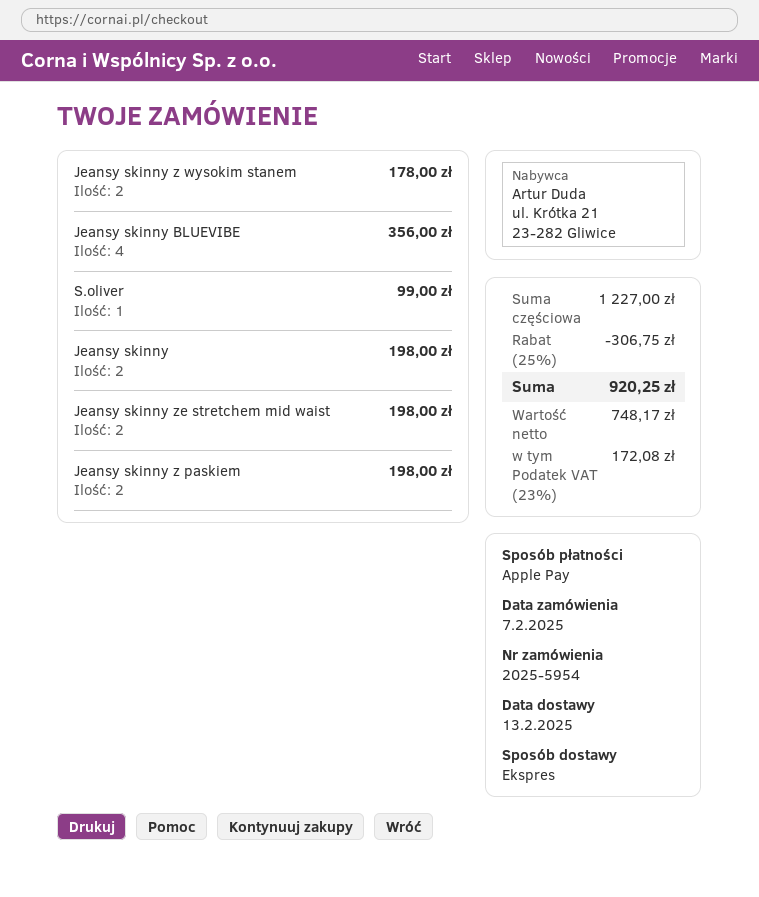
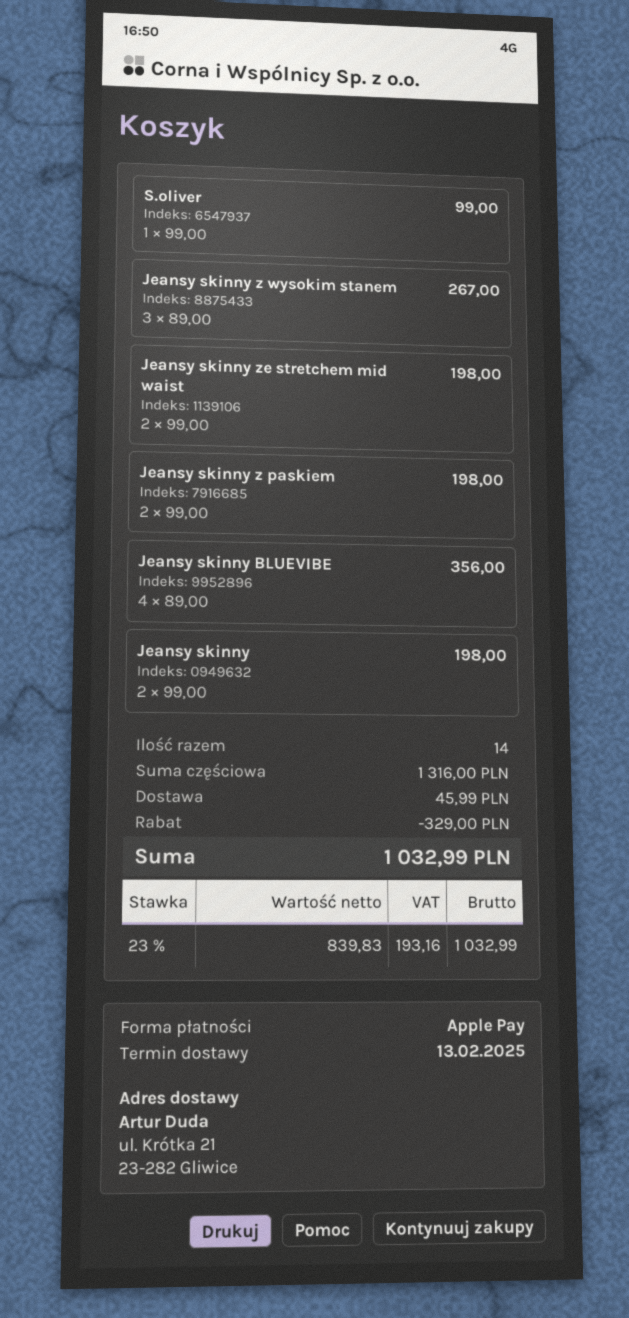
Jeansy skinny z wysokim stanem: 2 for 178.00 -> 3 for 267.00
subtotal: 1227.00 -> 1316.00
discount: 306.75 -> 329.00
shipping: none -> 45.99
net: 748.17 -> 839.83
tax: 23% = 172.08 -> 23% = 193.16
total: 920.25 -> 1032.99

